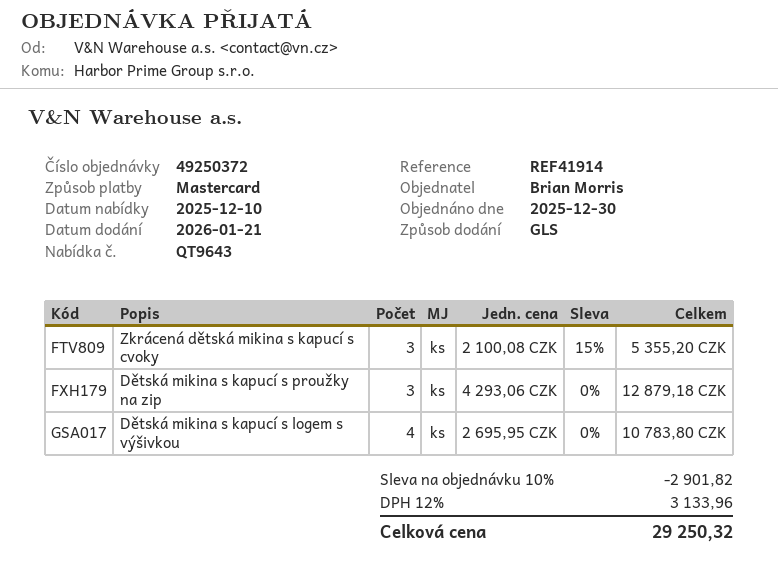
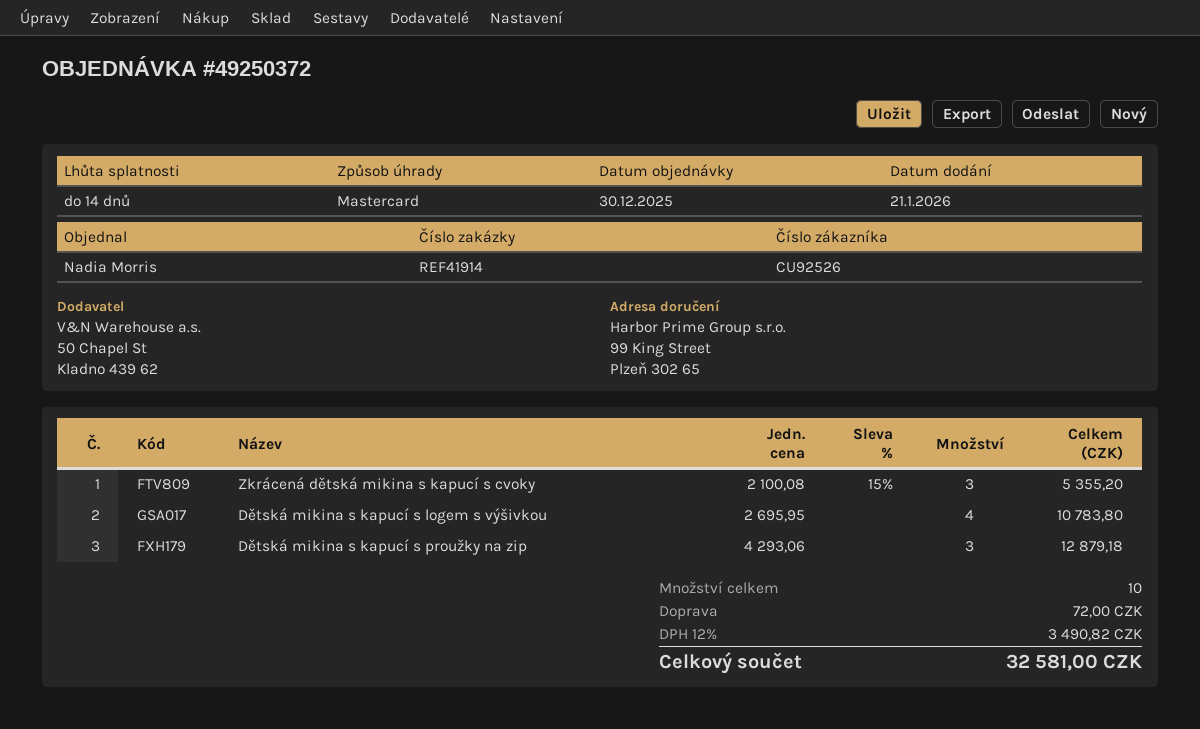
ordered by: Brian Morris -> Nadia Morris
discount: 10% = 2901.82 -> none
shipping: none -> 72.00
tax: 12% = 3133.96 -> 12% = 3490.82
total: 29250.32 -> 32581.00

